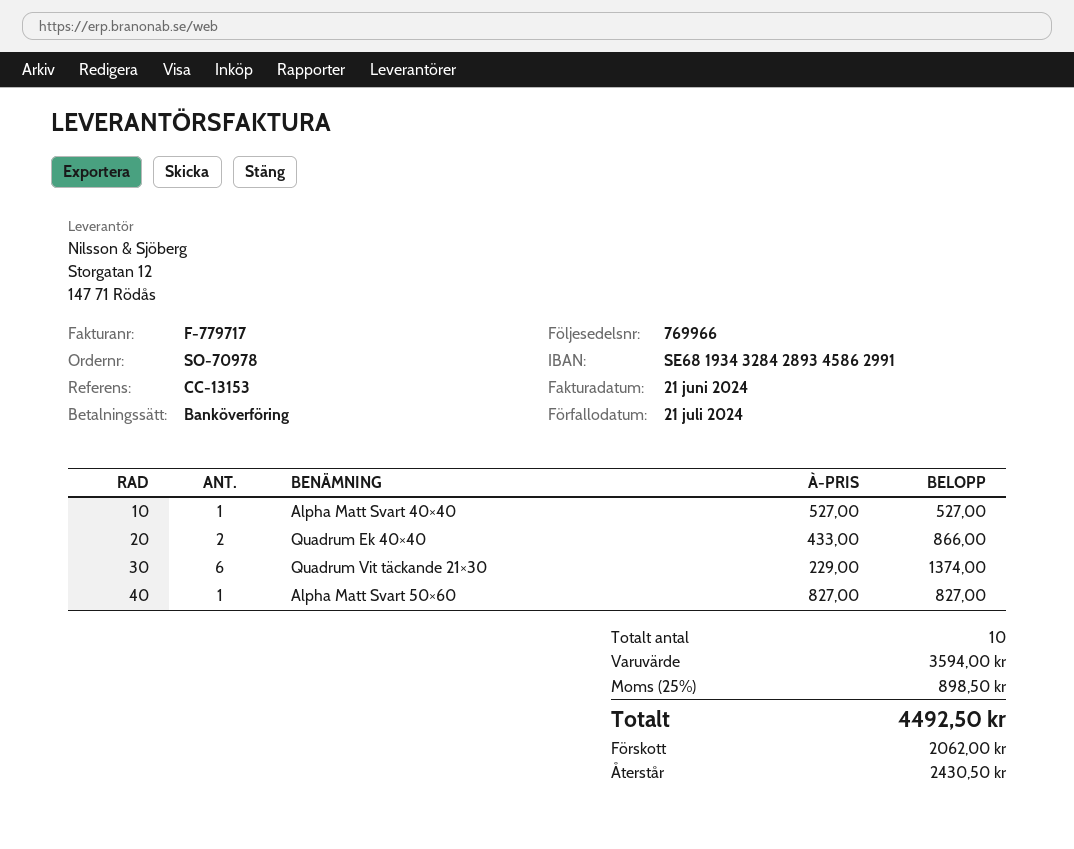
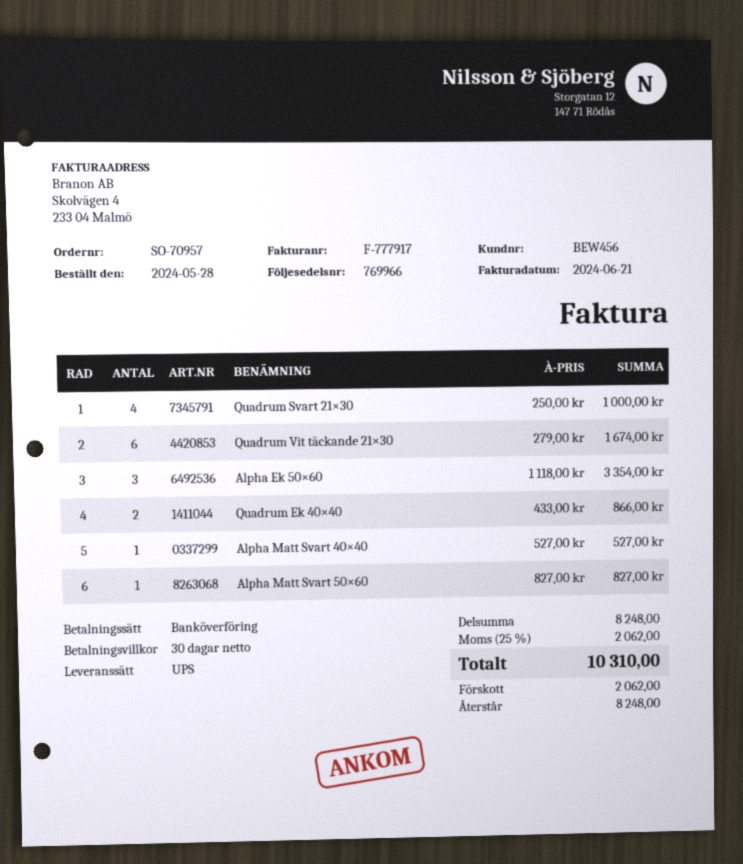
order number: SO-70978 -> SO-70957
invoice number: F-779717 -> F-777917
Quadrum Vit täckande 21×30: 6 x 229.00 = 1374.00 -> 6 x 279.00 = 1674.00
Quadrum Svart 21×30: none -> 4 x 250.00 = 1000.00
Alpha Ek 50×60: none -> 3 x 1118.00 = 3354.00
subtotal: 3594.00 -> 8248.00
tax: 25% = 898.50 -> 25% = 2062.00
total: 4492.50 -> 10310.00
balance: 2430.50 -> 8248.00

